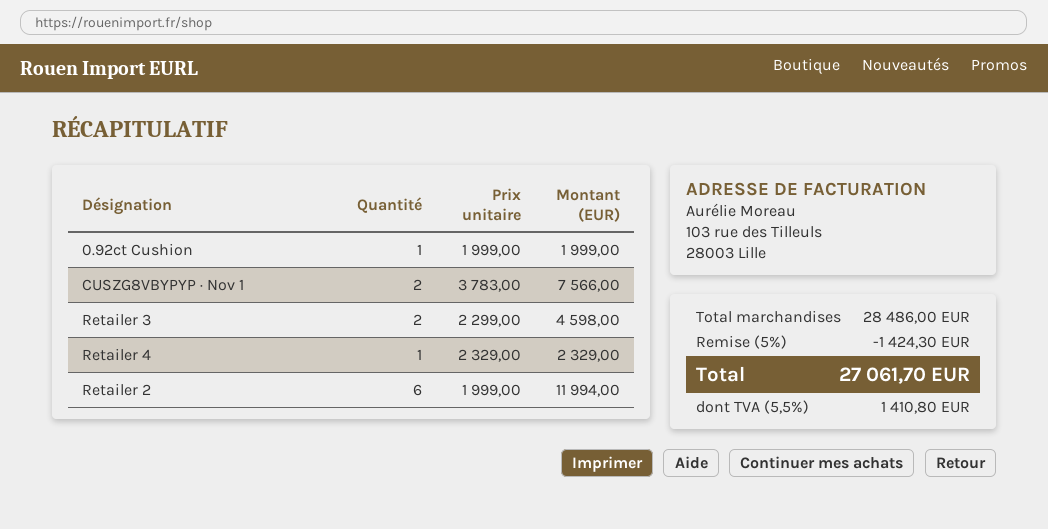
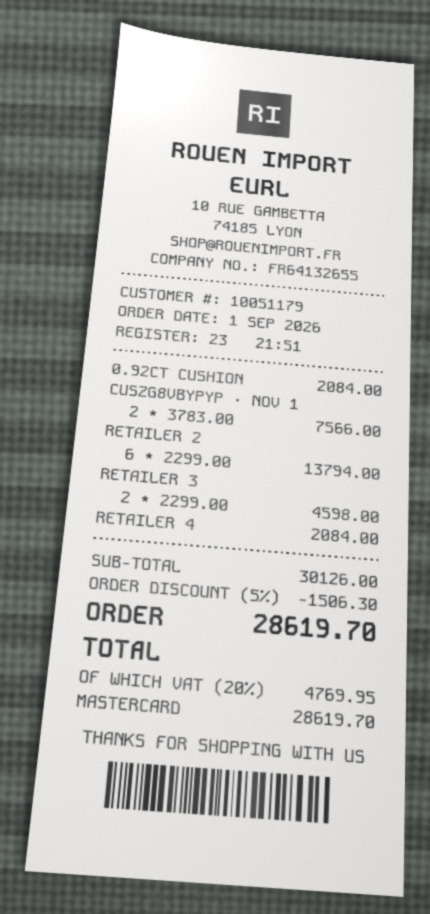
0.92ct Cushion: 1 x 1999.00 = 1999.00 -> 1 x 2084.00 = 2084.00
Retailer 4: 1 x 2329.00 = 2329.00 -> 1 x 2084.00 = 2084.00
Retailer 2: 6 x 1999.00 = 11994.00 -> 6 x 2299.00 = 13794.00
subtotal: 28486.00 -> 30126.00
discount: 5% = 1424.30 -> 5% = 1506.30
tax: 5.5% = 1410.80 -> 20% = 4769.95
total: 27061.70 -> 28619.70

